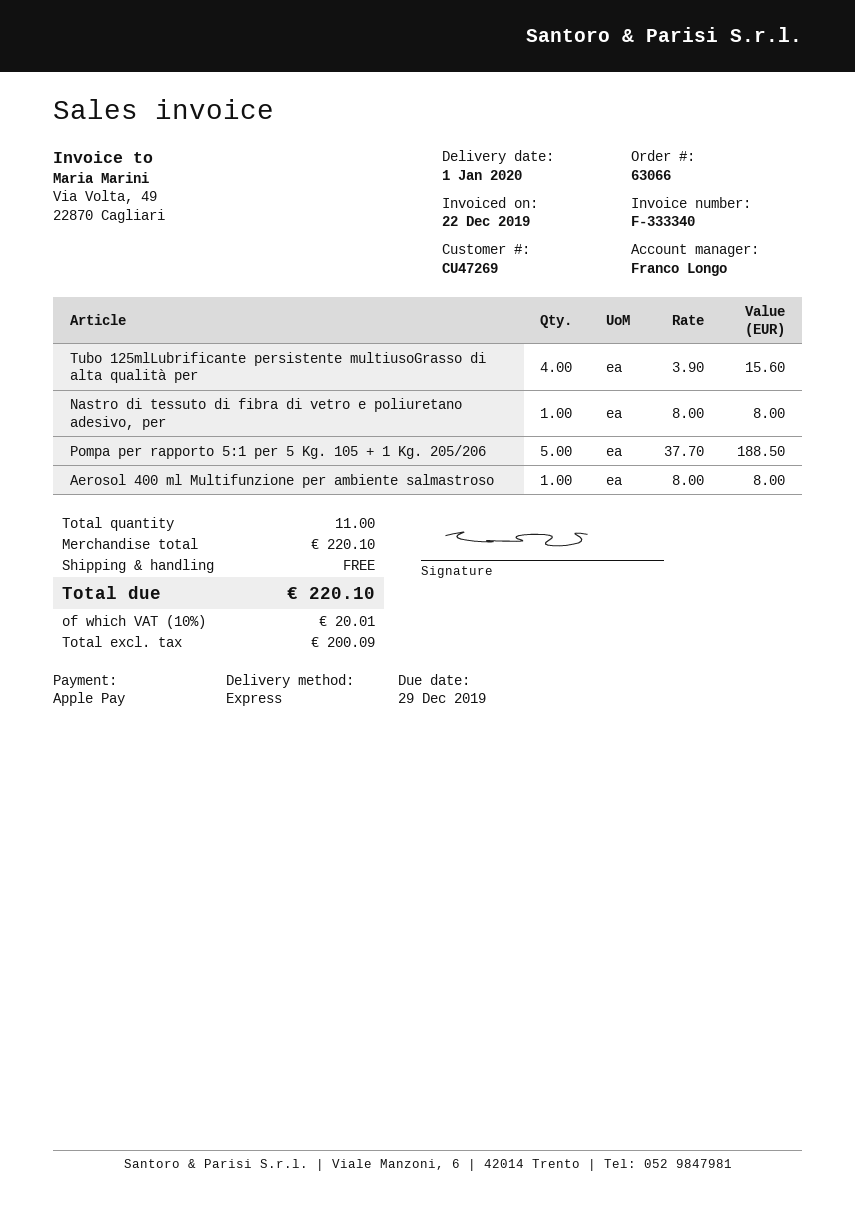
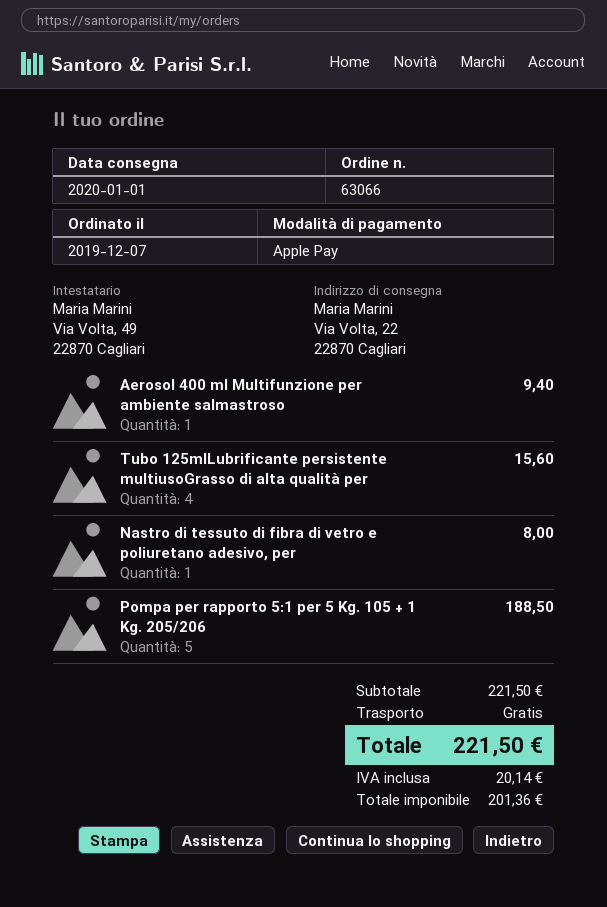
Aerosol 400 ml Multifunzione per ambiente salmastroso: 1 for 8.00 -> 1 for 9.40
subtotal: 220.10 -> 221.50
net: 200.09 -> 201.36
tax: 20.01 -> 20.14
total: 220.10 -> 221.50

